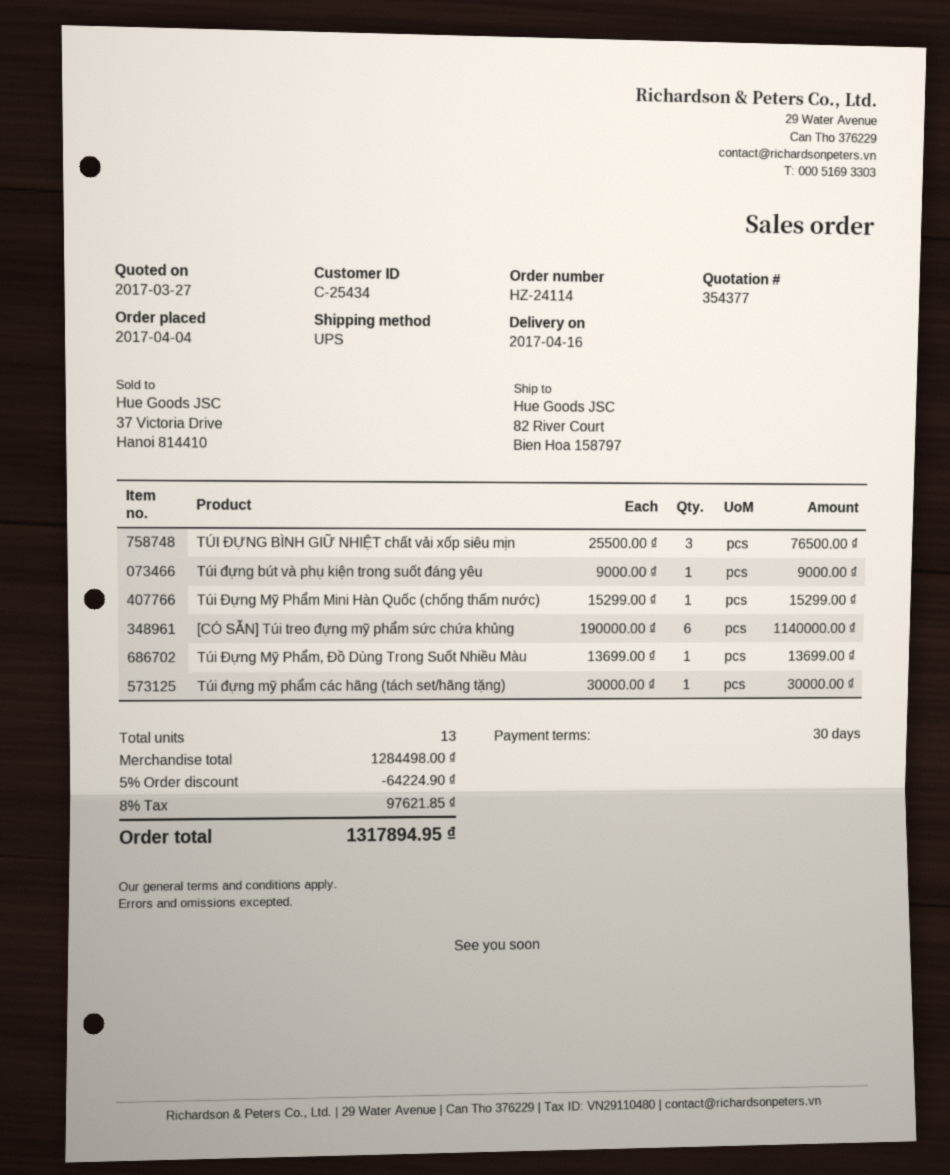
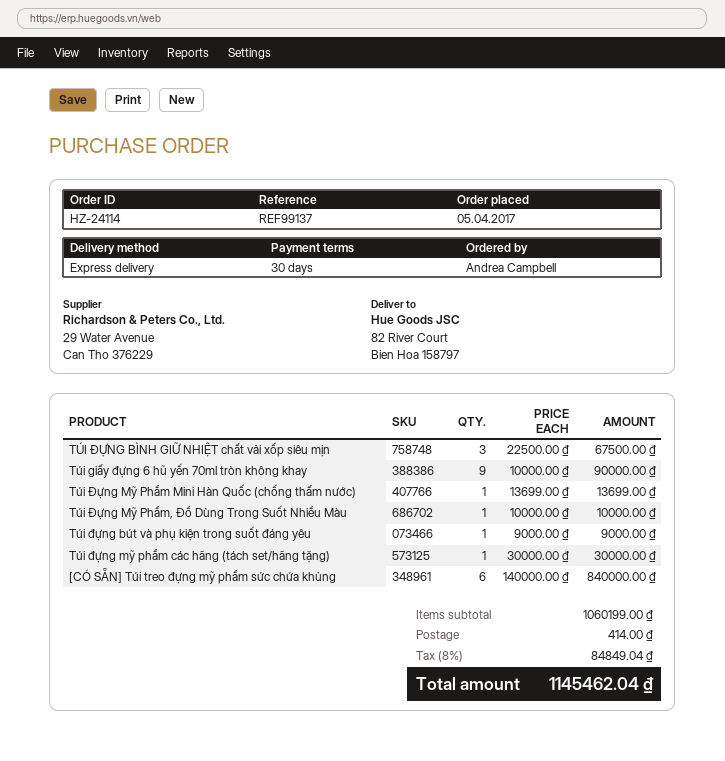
order date: 2017-04-04 -> 2017-04-05
shipping method: UPS -> express
TÚI ĐỰNG BÌNH GIỮ NHIỆT chất vải xốp siêu mịn: 3 x 25500.00 = 76500.00 -> 3 x 22500.00 = 67500.00
Túi Đựng Mỹ Phẩm Mini Hàn Quốc (chống thấm nước): 1 x 15299.00 = 15299.00 -> 1 x 13699.00 = 13699.00
[CÓ SẴN] Túi treo đựng mỹ phẩm sức chứa khủng: 6 x 190000.00 = 1140000.00 -> 6 x 140000.00 = 840000.00
Túi Đựng Mỹ Phẩm, Đồ Dùng Trong Suốt Nhiều Màu: 1 x 13699.00 = 13699.00 -> 1 x 10000.00 = 10000.00
Túi giấy đựng 6 hũ yến 70ml tròn không khay: none -> 9 x 10000.00 = 90000.00
subtotal: 1284498.00 -> 1060199.00
discount: 5% = 64224.90 -> none
shipping: none -> 414.00
tax: 8% = 97621.85 -> 8% = 84849.04
total: 1317894.95 -> 1145462.04

